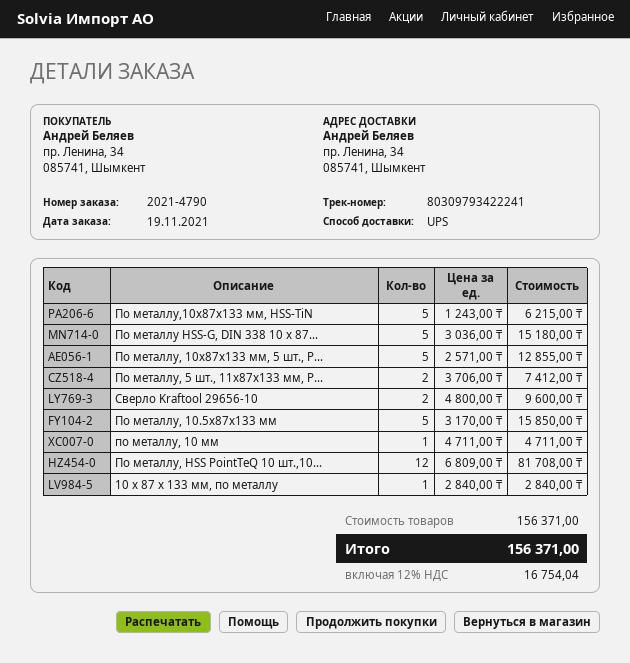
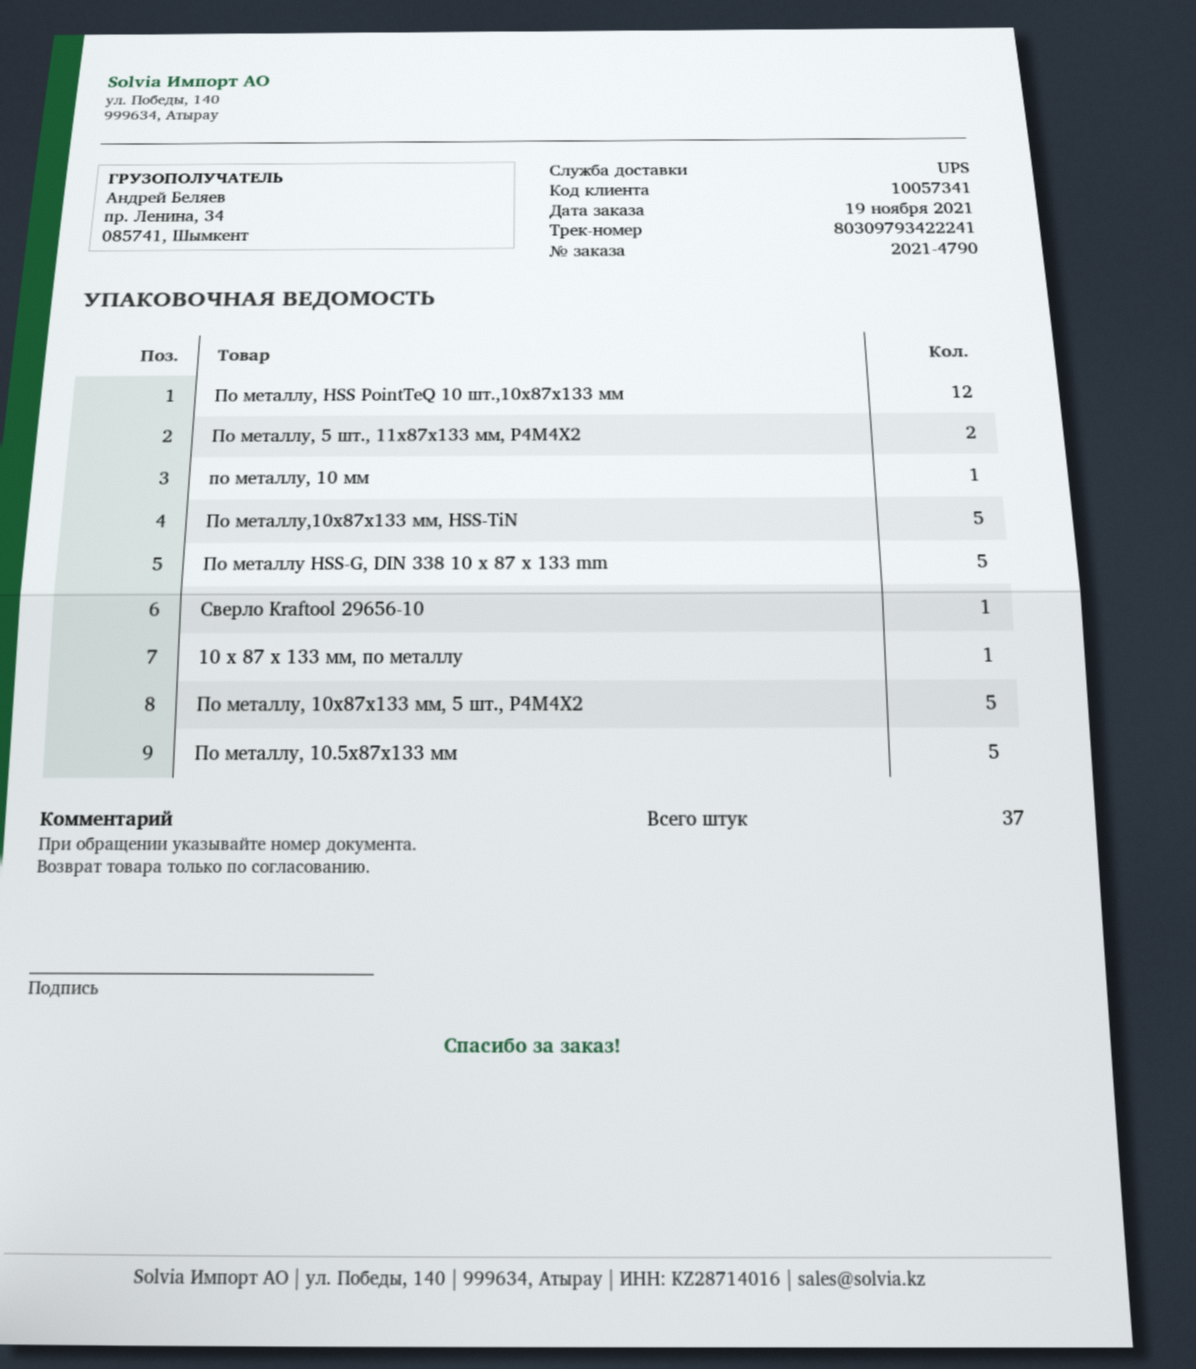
Сверло Kraftool 29656-10: 2 -> 1

